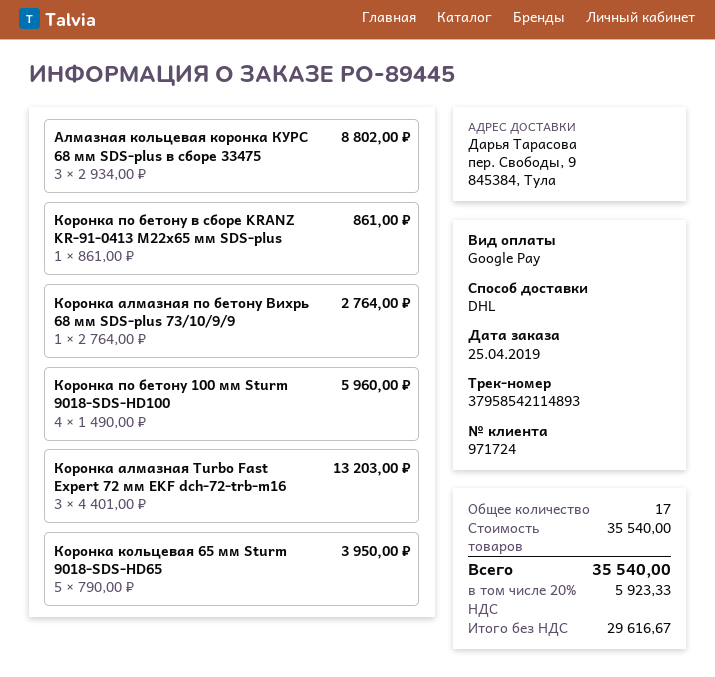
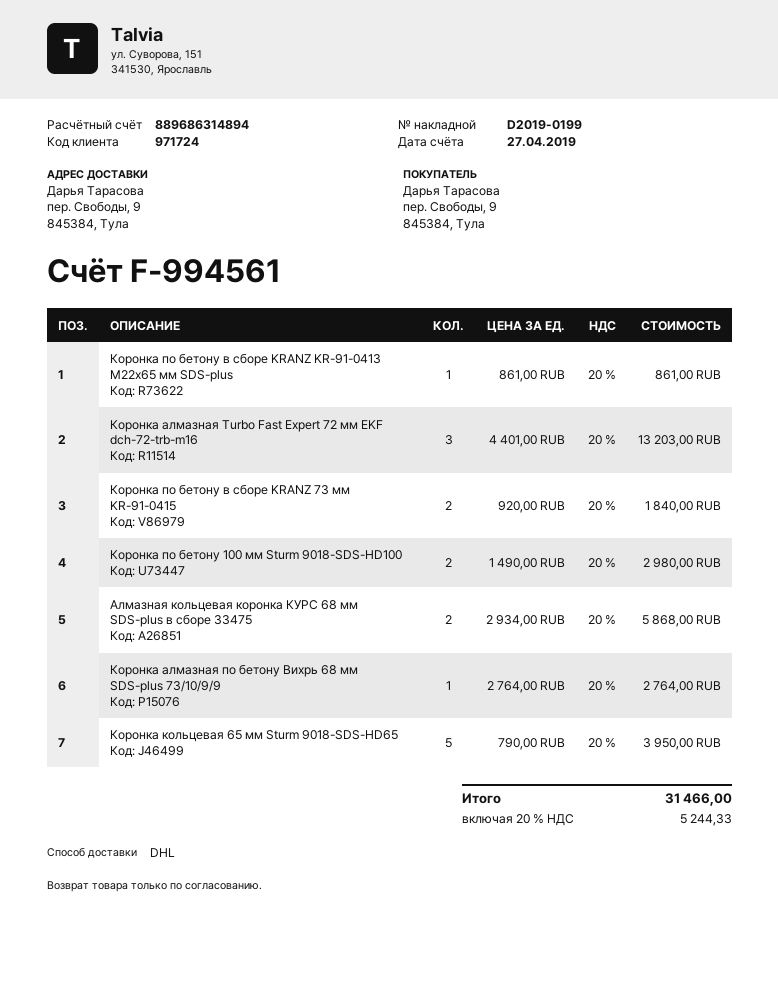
Алмазная кольцевая коронка КУРС 68 мм SDS-plus в сборе 33475: 3 x 2934.00 = 8802.00 -> 2 x 2934.00 = 5868.00
Коронка по бетону 100 мм Sturm 9018-SDS-HD100: 4 x 1490.00 = 5960.00 -> 2 x 1490.00 = 2980.00
Коронка по бетону в сборе KRANZ 73 мм KR-91-0415: none -> 2 x 920.00 = 1840.00
tax: 20% = 5923.33 -> 20% = 5244.33
total: 35540.00 -> 31466.00

